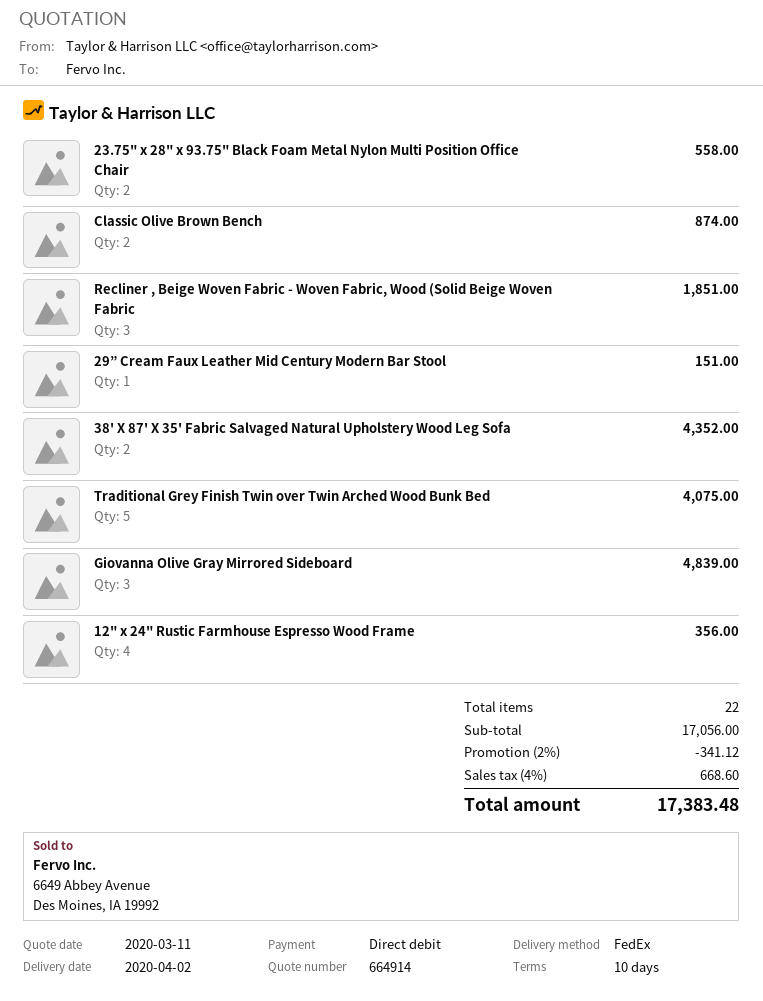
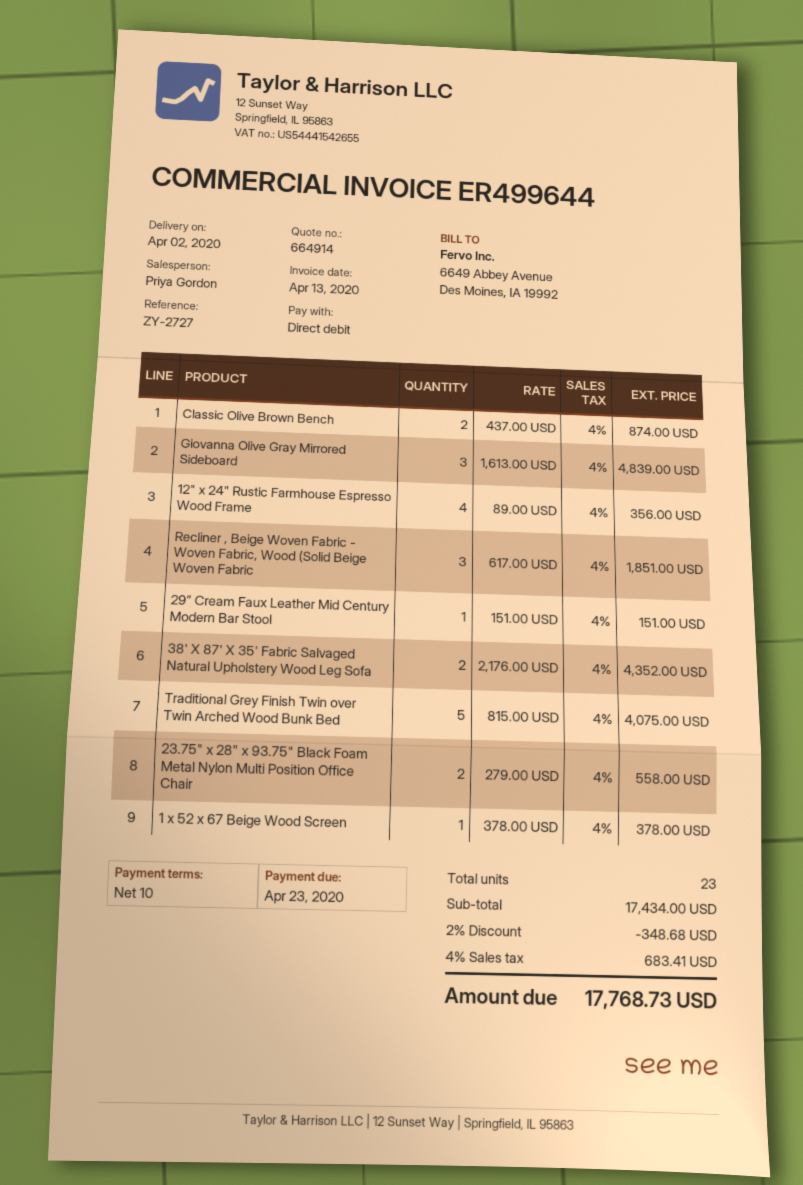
1 x 52 x 67 Beige Wood Screen: none -> 1 for 378.00
total quantity: 22 -> 23
subtotal: 17056.00 -> 17434.00
discount: 2% = 341.12 -> 2% = 348.68
tax: 4% = 668.60 -> 4% = 683.41
total: 17383.48 -> 17768.73

